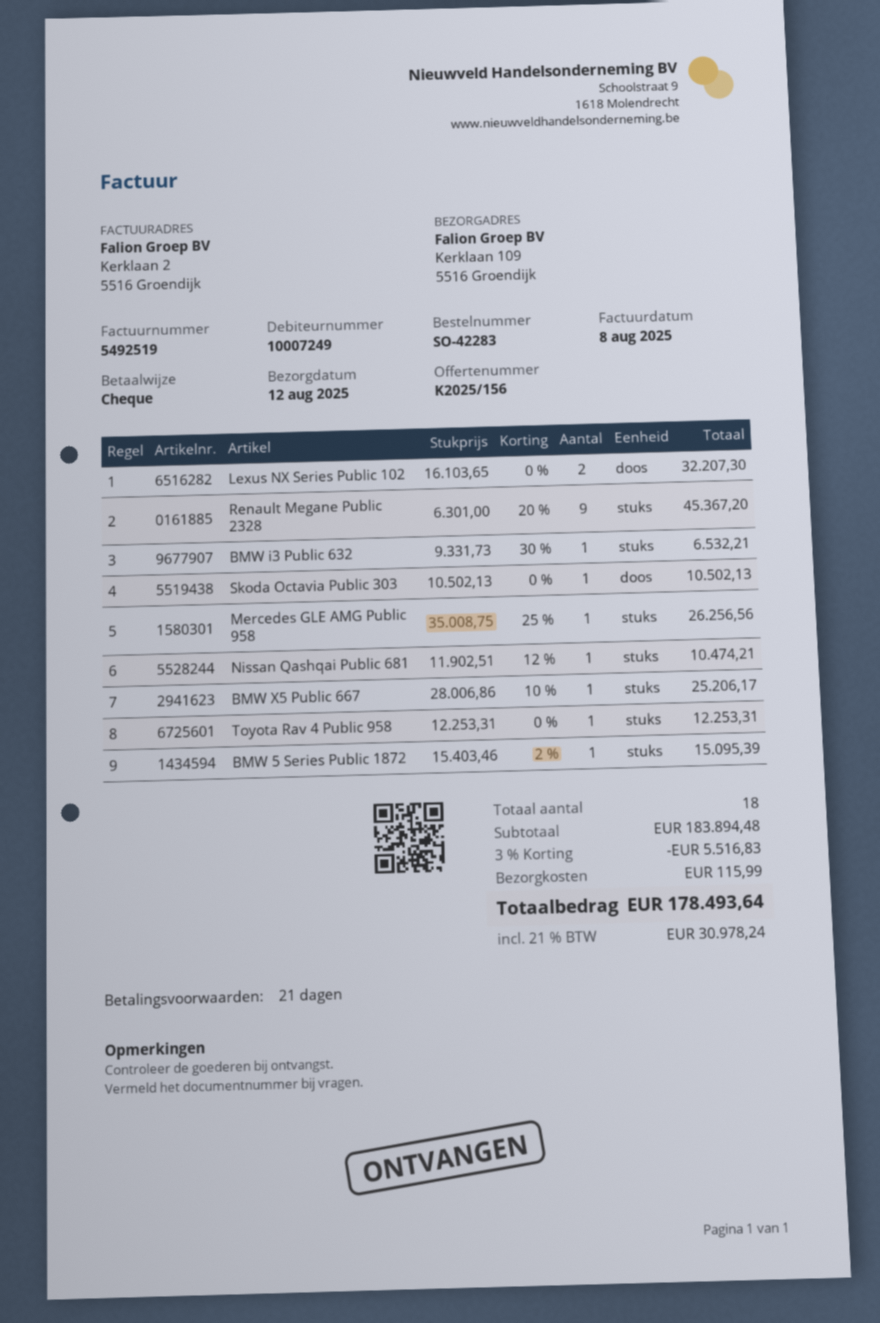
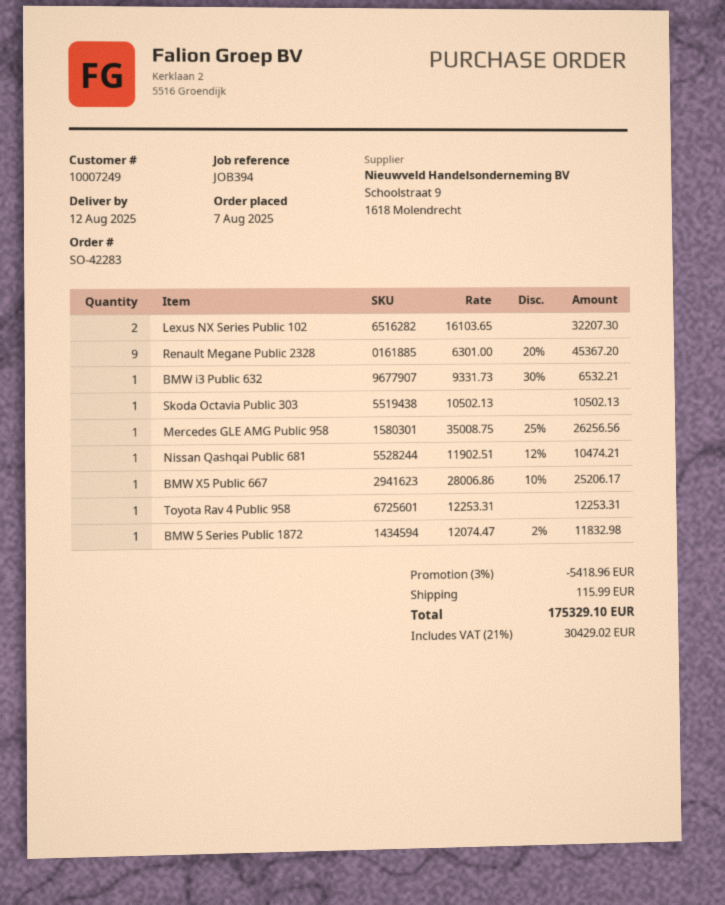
BMW 5 Series Public 1872: 1 x 15403.46 - 2% = 15095.39 -> 1 x 12074.47 - 2% = 11832.98
discount: 3% = 5516.83 -> 3% = 5418.96
tax: 21% = 30978.24 -> 21% = 30429.02
total: 178493.64 -> 175329.10

